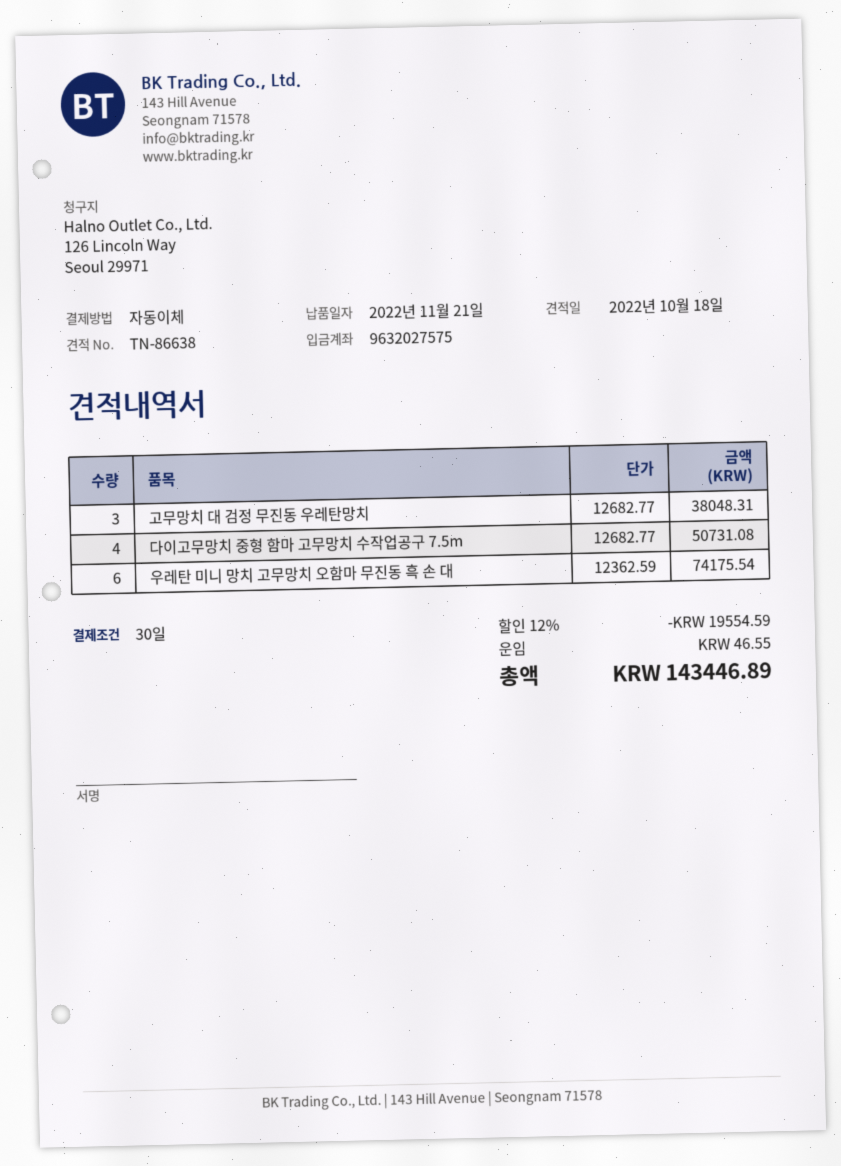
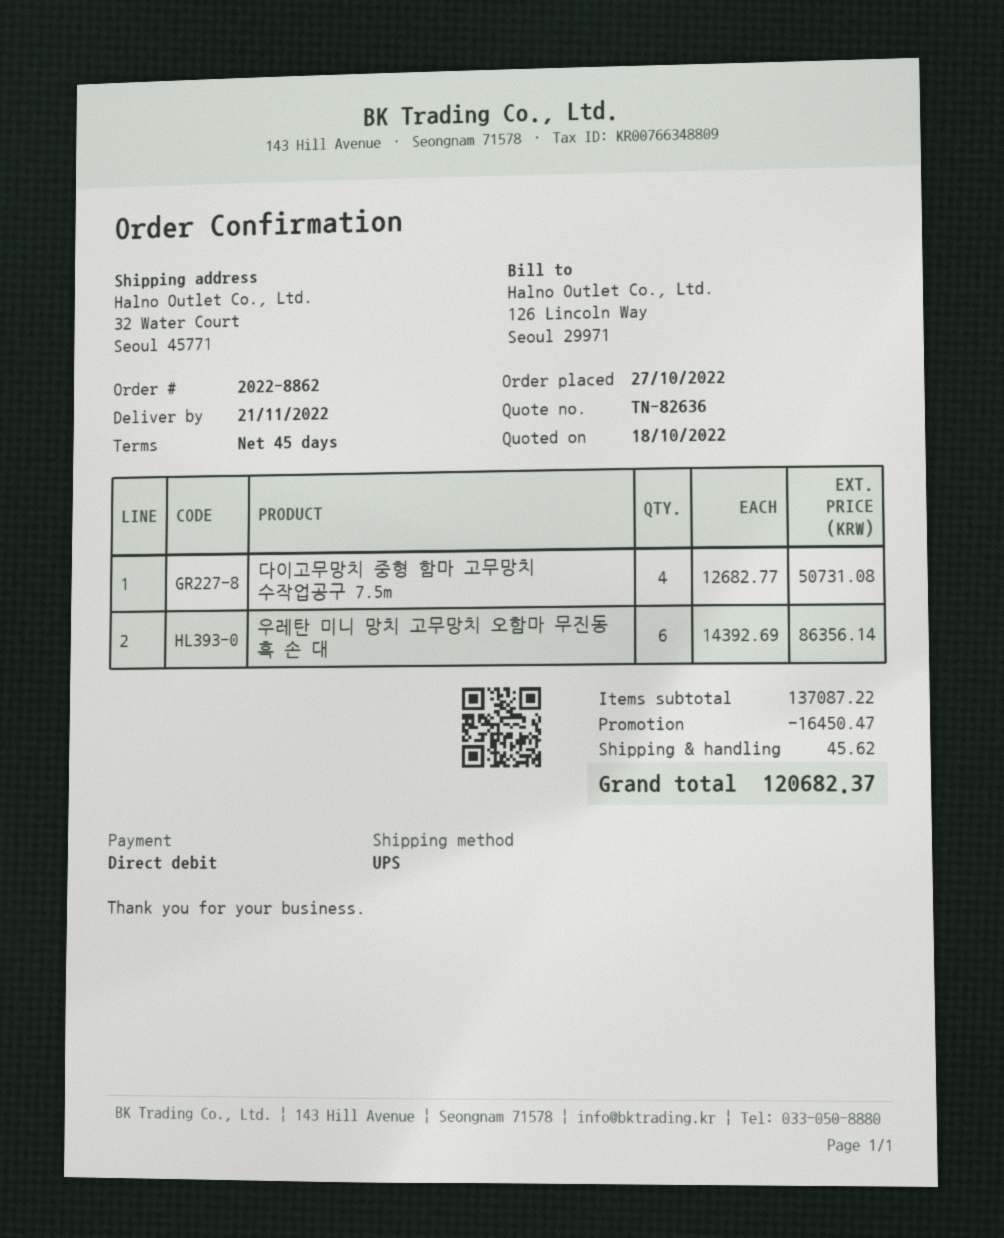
quote number: TN-86638 -> TN-82636
payment terms: 30 days -> 45 days
고무망치 대 검정 무진동 우레탄망치: 3 x 12682.77 = 38048.31 -> none
우레탄 미니 망치 고무망치 오함마 무진동 흑 손 대: 6 x 12362.59 = 74175.54 -> 6 x 14392.69 = 86356.14
discount: 19554.59 -> 16450.47
shipping: 46.55 -> 45.62
total: 143446.89 -> 120682.37

